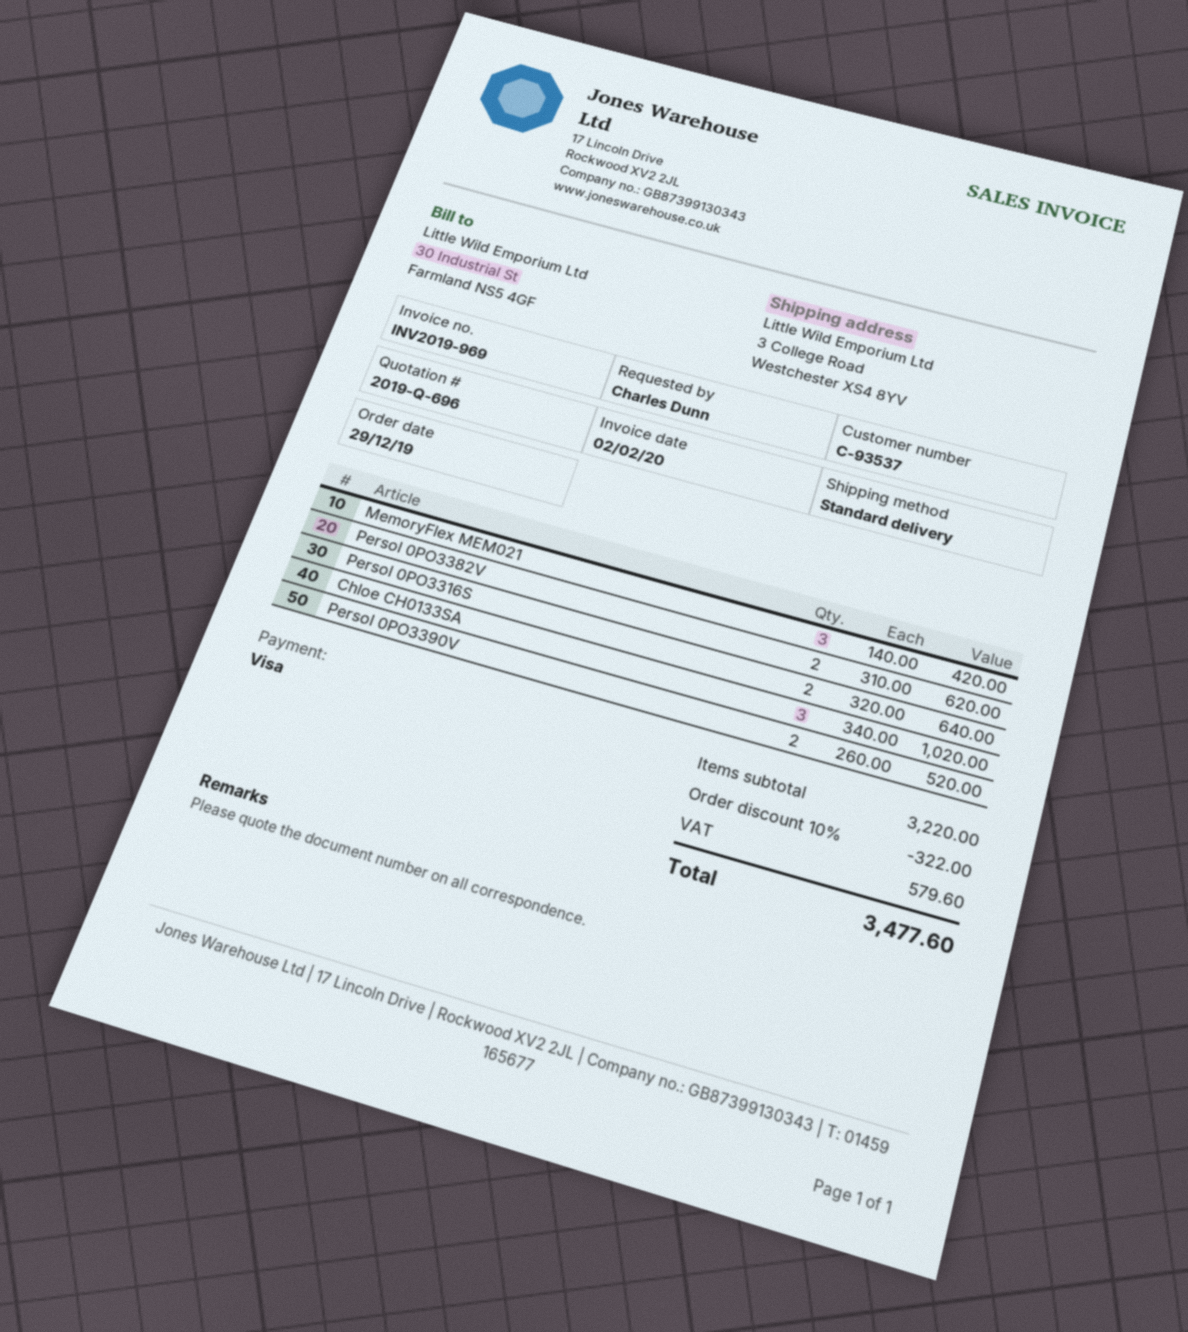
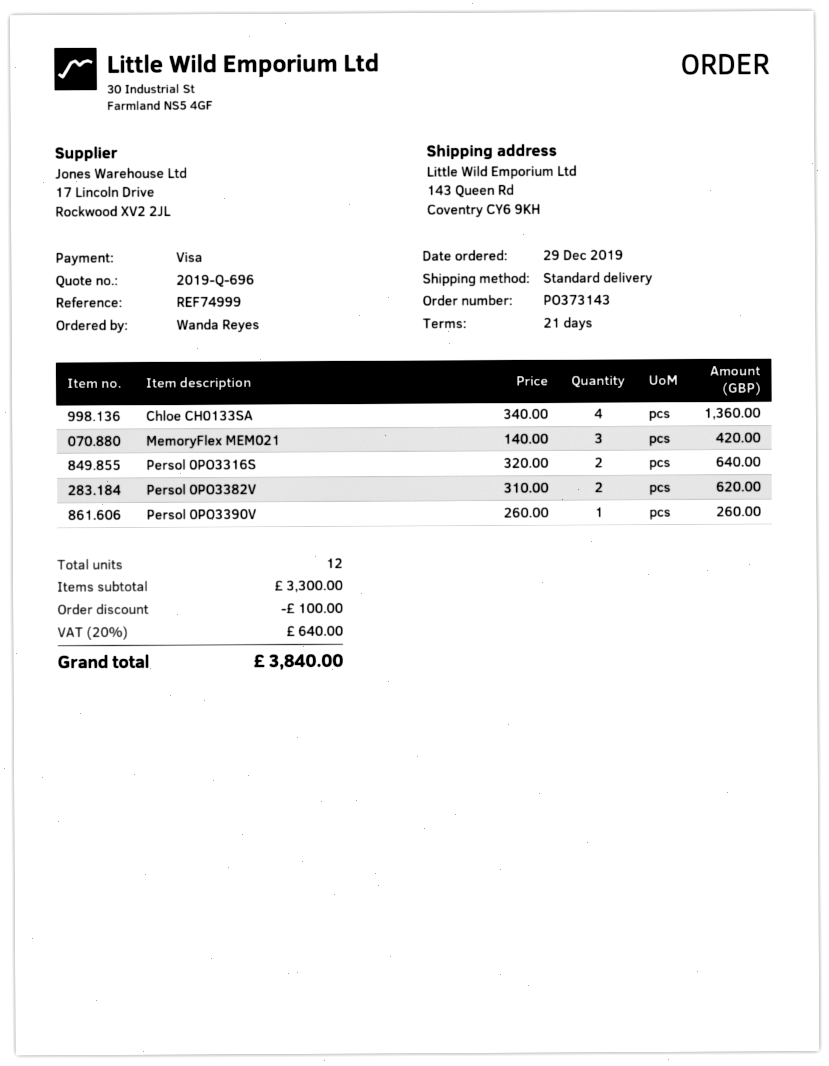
ordered by: Charles Dunn -> Wanda Reyes
ship to: 3 College Road, Westchester XS4 8YV -> 143 Queen Rd, Coventry CY6 9KH
Chloe CH0133SA: 3 x 340.00 = 1020.00 -> 4 x 340.00 = 1360.00
Persol 0PO3390V: 2 x 260.00 = 520.00 -> 1 x 260.00 = 260.00
subtotal: 3220.00 -> 3300.00
discount: 322.00 -> 100.00
tax: 579.60 -> 640.00
total: 3477.60 -> 3840.00

